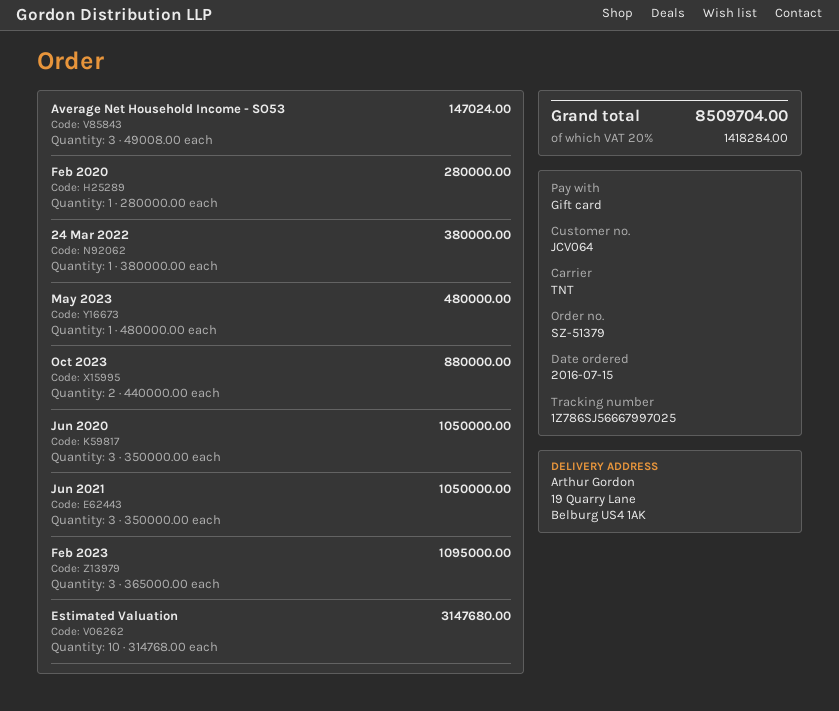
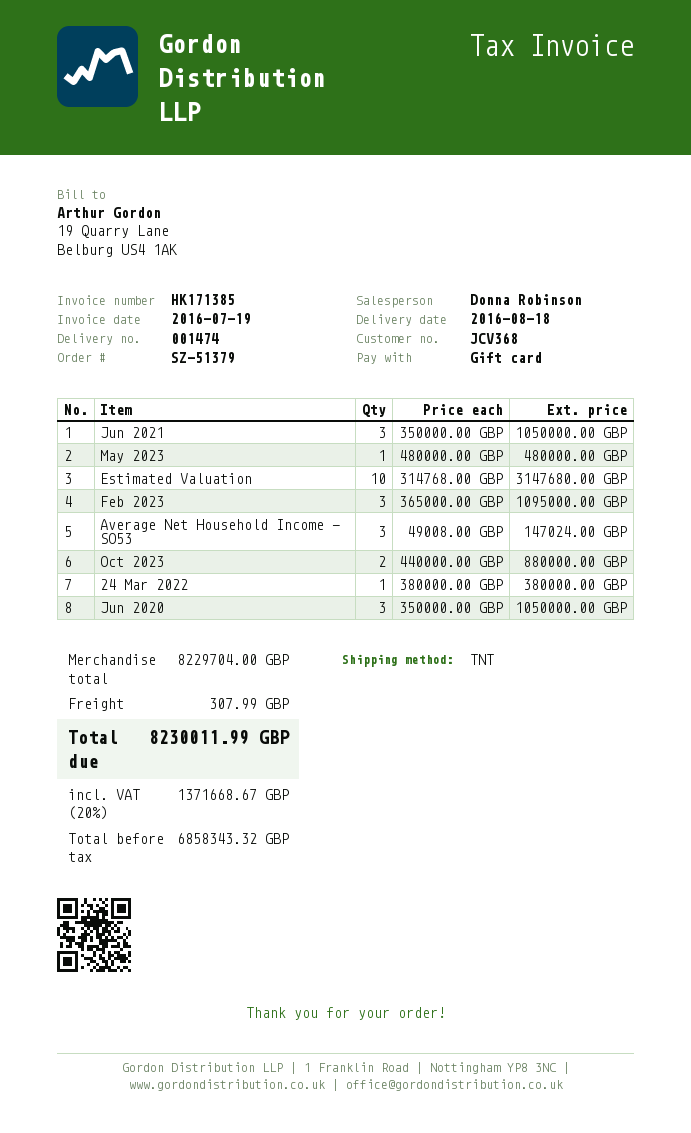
customer number: JCV064 -> JCV368
Feb 2020: 1 x 280000.00 = 280000.00 -> none
shipping: none -> 307.99
tax: 20% = 1418284.00 -> 20% = 1371668.67
total: 8509704.00 -> 8230011.99

